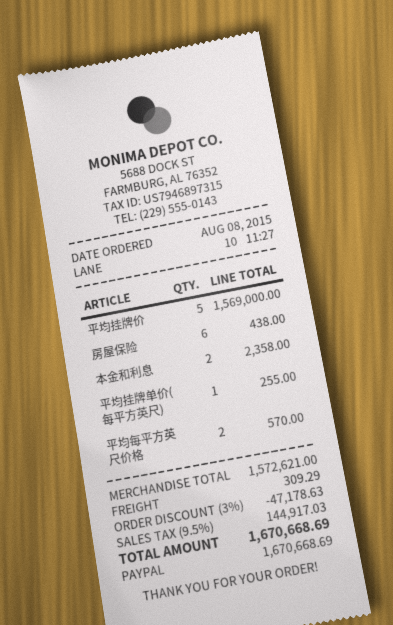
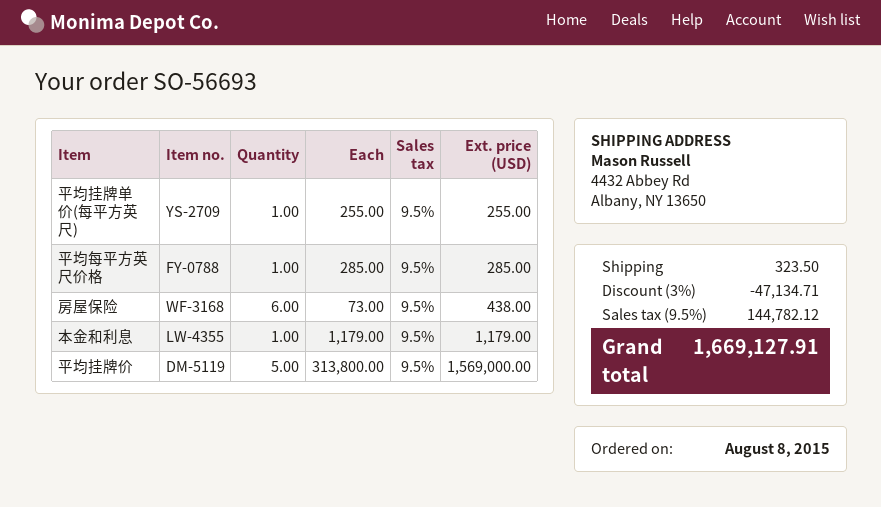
本金和利息: 2 for 2358.00 -> 1 for 1179.00
平均每平方英尺价格: 2 for 570.00 -> 1 for 285.00
discount: 3% = 47178.63 -> 3% = 47134.71
shipping: 309.29 -> 323.50
tax: 9.5% = 144917.03 -> 9.5% = 144782.12
total: 1670668.69 -> 1669127.91

